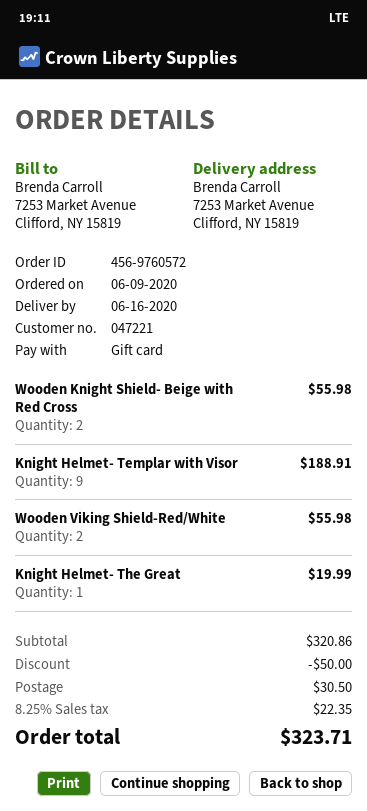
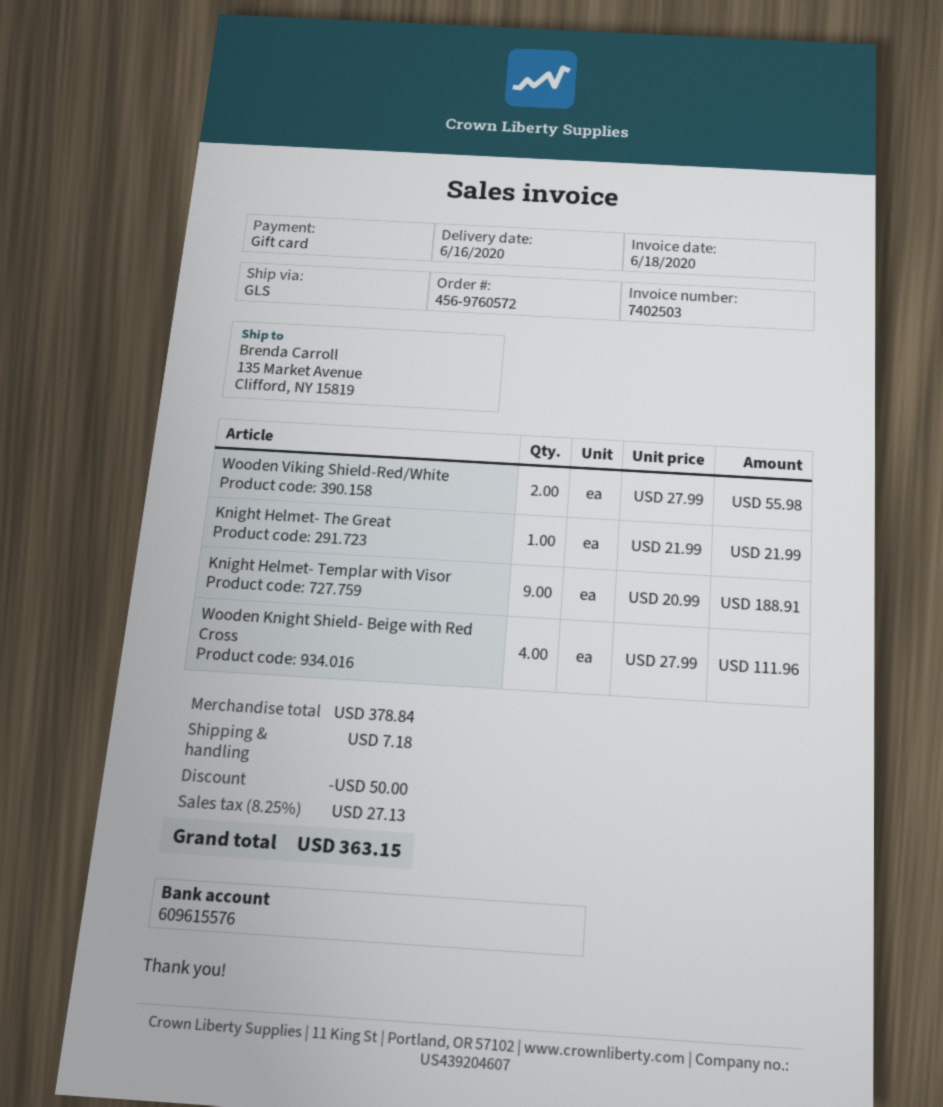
ship to: 7253 Market Avenue, Clifford, NY 15819 -> 135 Market Avenue, Clifford, NY 15819
Wooden Knight Shield- Beige with Red Cross: 2 for 55.98 -> 4 for 111.96
Knight Helmet- The Great: 1 for 19.99 -> 1 for 21.99
subtotal: 320.86 -> 378.84
shipping: 30.50 -> 7.18
tax: 8.25% = 22.35 -> 8.25% = 27.13
total: 323.71 -> 363.15

